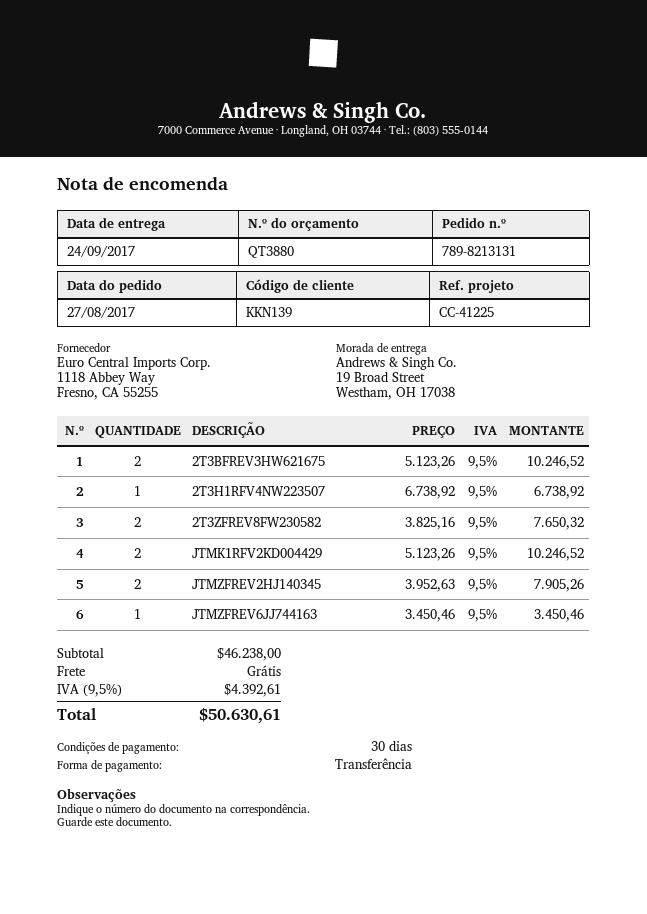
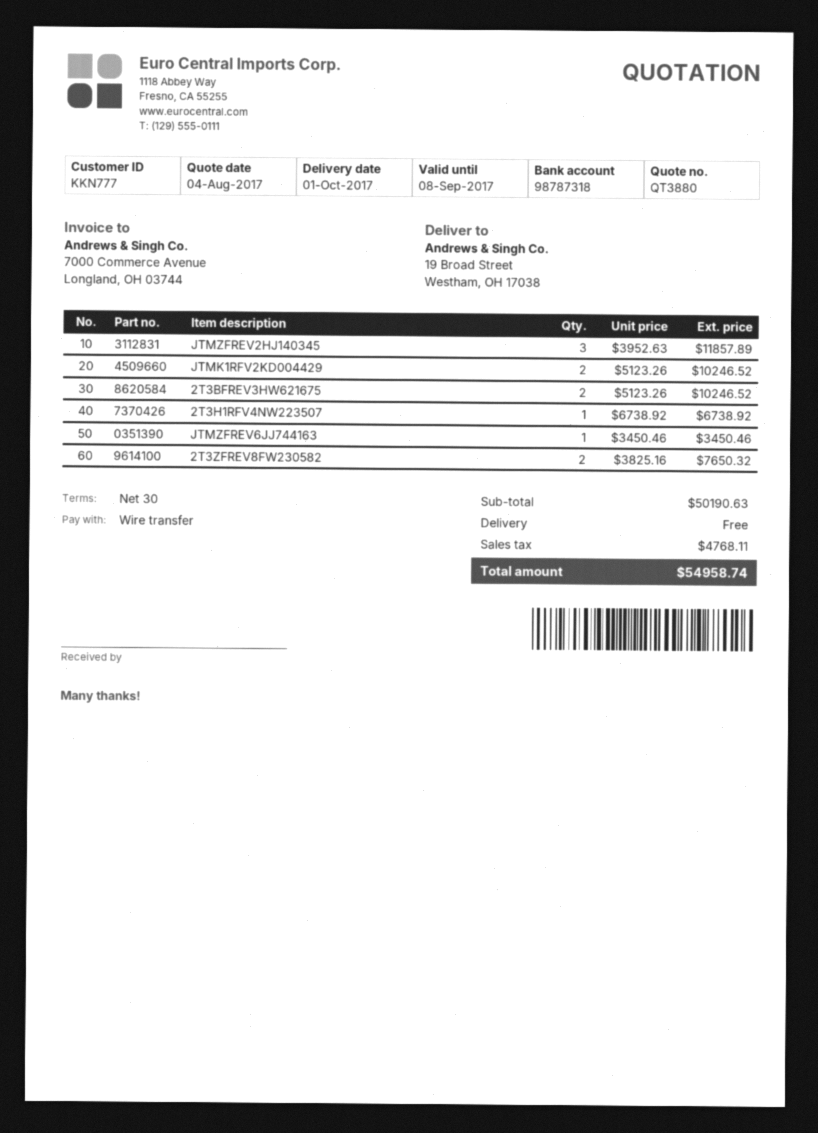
delivery date: 2017-09-24 -> 2017-10-01
customer number: KKN139 -> KKN777
JTMZFREV2HJ140345: 2 x 3952.63 = 7905.26 -> 3 x 3952.63 = 11857.89
subtotal: 46238.00 -> 50190.63
tax: 4392.61 -> 4768.11
total: 50630.61 -> 54958.74

